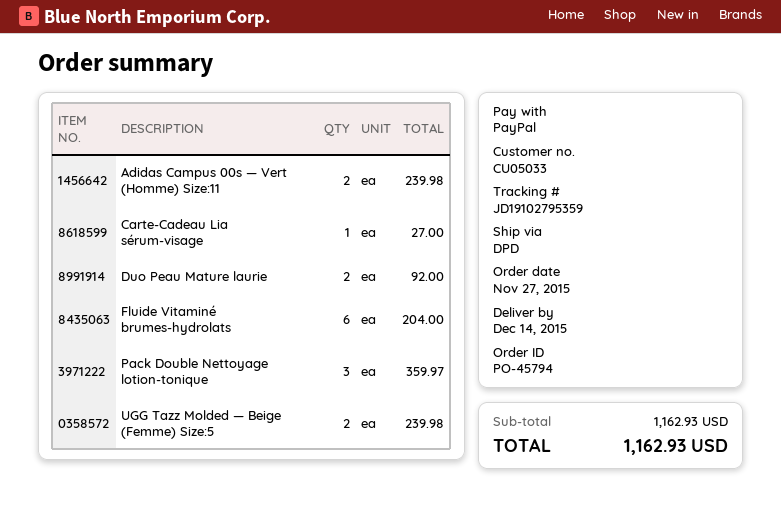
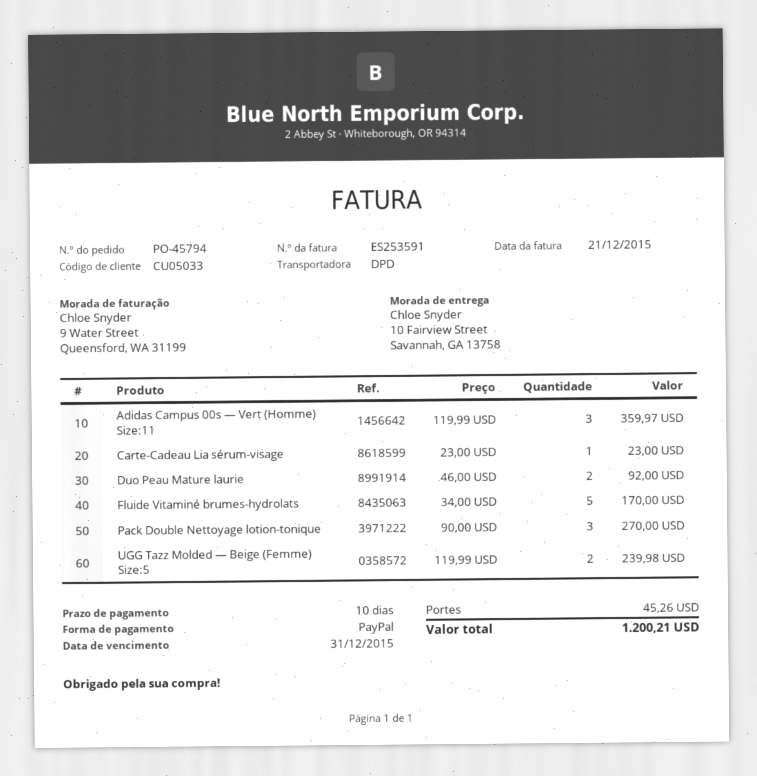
Adidas Campus 00s — Vert (Homme) Size:11: 2 for 239.98 -> 3 for 359.97
Carte-Cadeau Lia sérum-visage: 1 for 27.00 -> 1 for 23.00
Fluide Vitaminé brumes-hydrolats: 6 for 204.00 -> 5 for 170.00
Pack Double Nettoyage lotion-tonique: 3 for 359.97 -> 3 for 270.00
shipping: none -> 45.26
total: 1162.93 -> 1200.21

